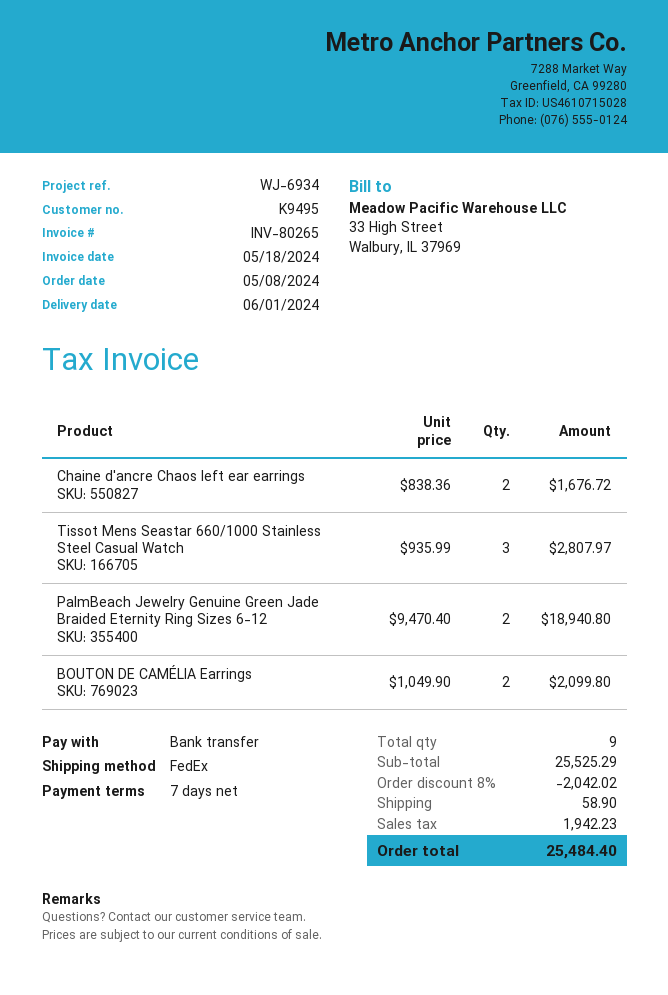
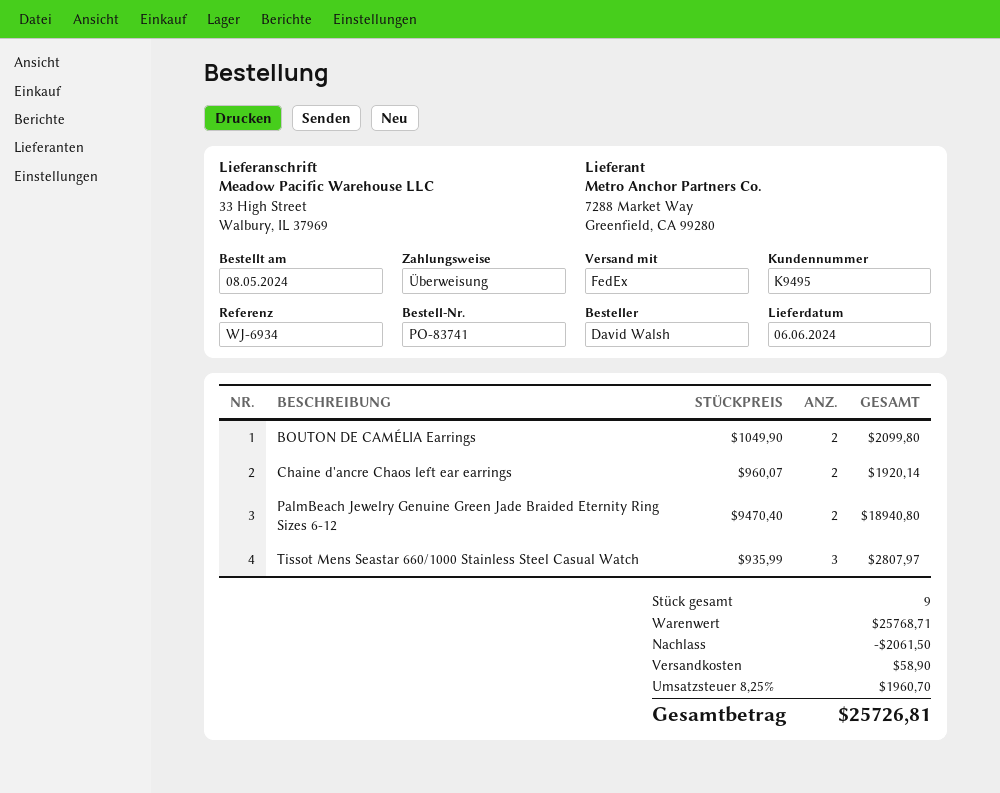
delivery date: 2024-06-01 -> 2024-06-06
Chaine d'ancre Chaos left ear earrings: 2 x 838.36 = 1676.72 -> 2 x 960.07 = 1920.14
subtotal: 25525.29 -> 25768.71
discount: 2042.02 -> 2061.50
tax: 1942.23 -> 1960.70
total: 25484.40 -> 25726.81

